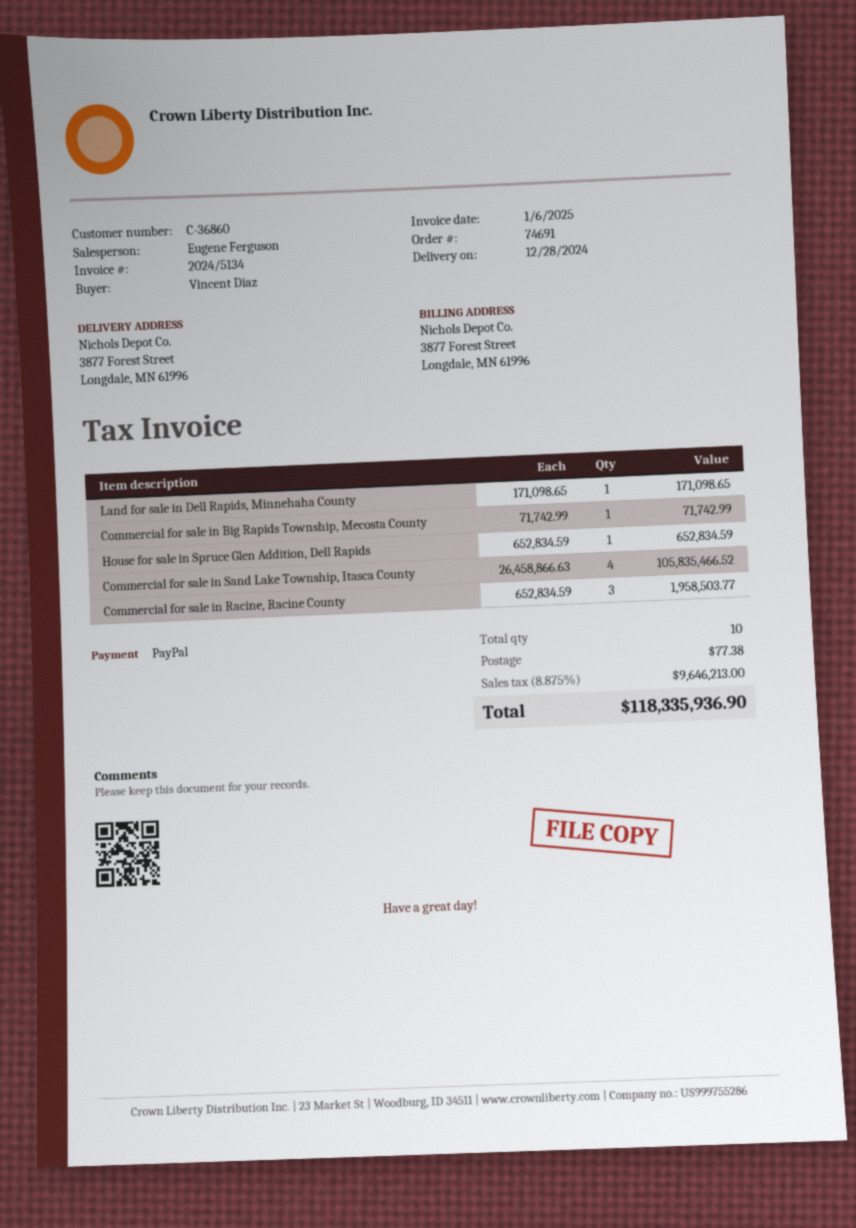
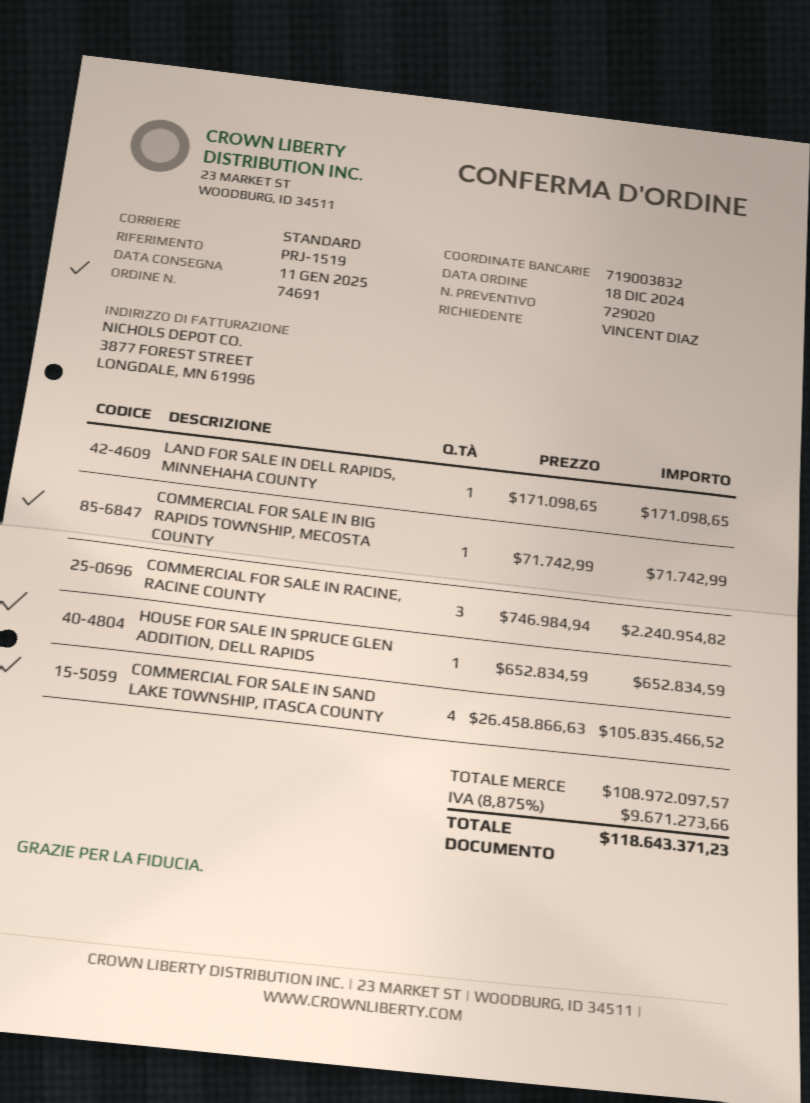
delivery date: 2024-12-28 -> 2025-01-11
Commercial for sale in Racine, Racine County: 3 x 652834.59 = 1958503.77 -> 3 x 746984.94 = 2240954.82
shipping: 77.38 -> none
tax: 8.875% = 9646213.00 -> 8.875% = 9671273.66
total: 118335936.90 -> 118643371.23

